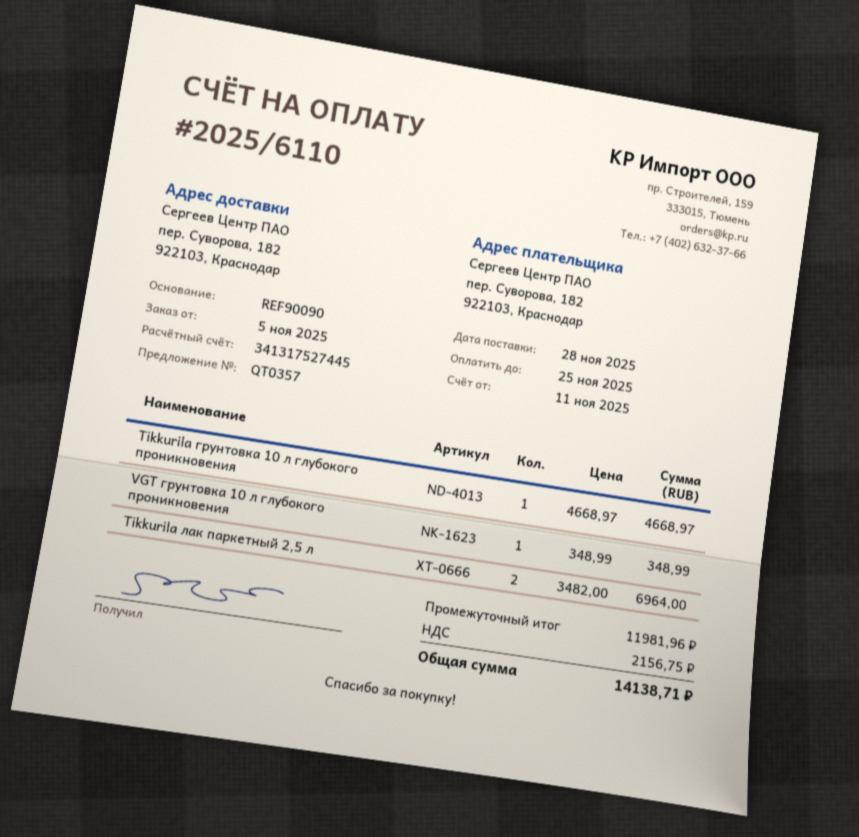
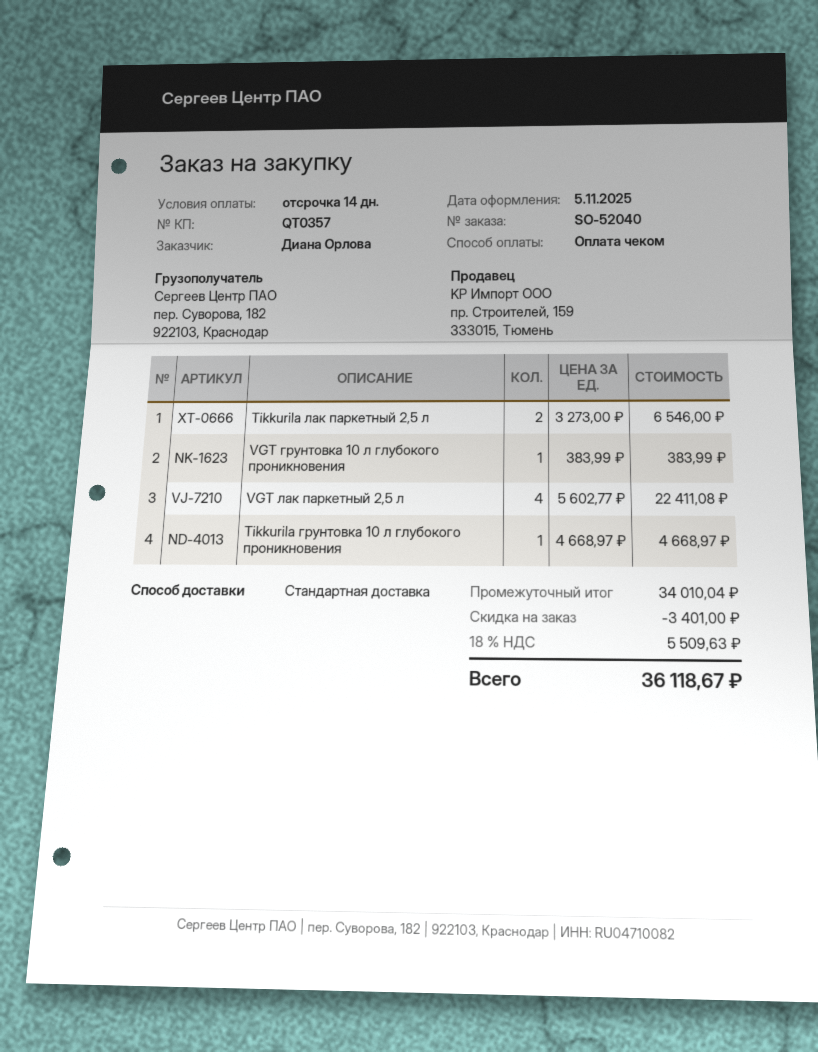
VGT грунтовка 10 л глубокого проникновения: 1 x 348.99 = 348.99 -> 1 x 383.99 = 383.99
Tikkurila лак паркетный 2,5 л: 2 x 3482.00 = 6964.00 -> 2 x 3273.00 = 6546.00
VGT лак паркетный 2,5 л: none -> 4 x 5602.77 = 22411.08
subtotal: 11981.96 -> 34010.04
discount: none -> 3401.00
tax: 2156.75 -> 5509.63
total: 14138.71 -> 36118.67

